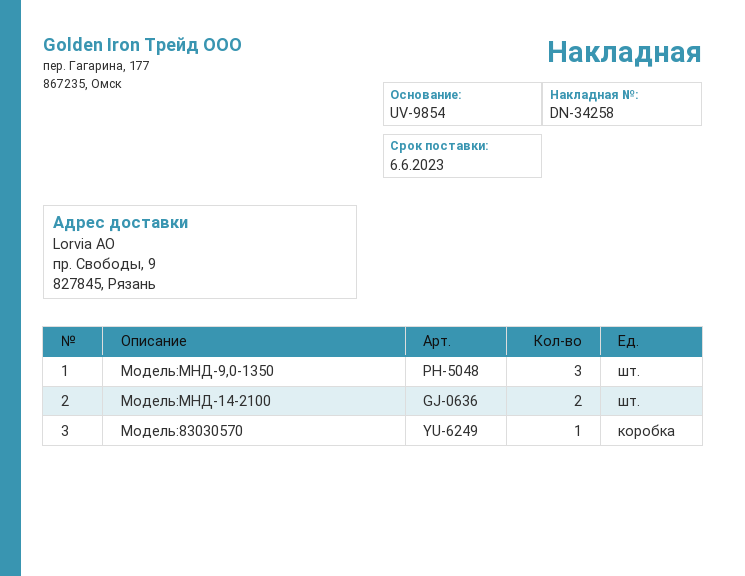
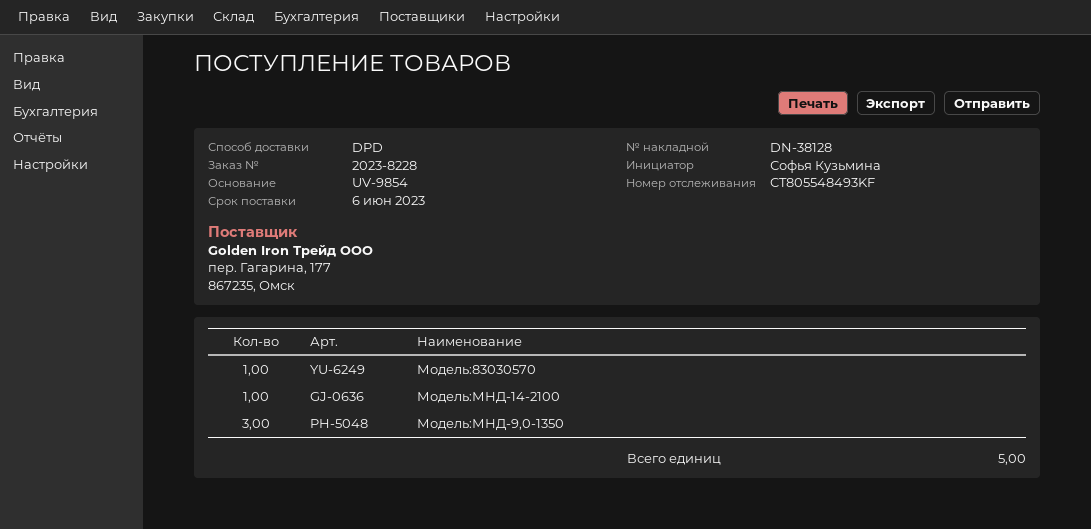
delivery note number: DN-34258 -> DN-38128
Модель:МНД-14-2100: 2 -> 1

